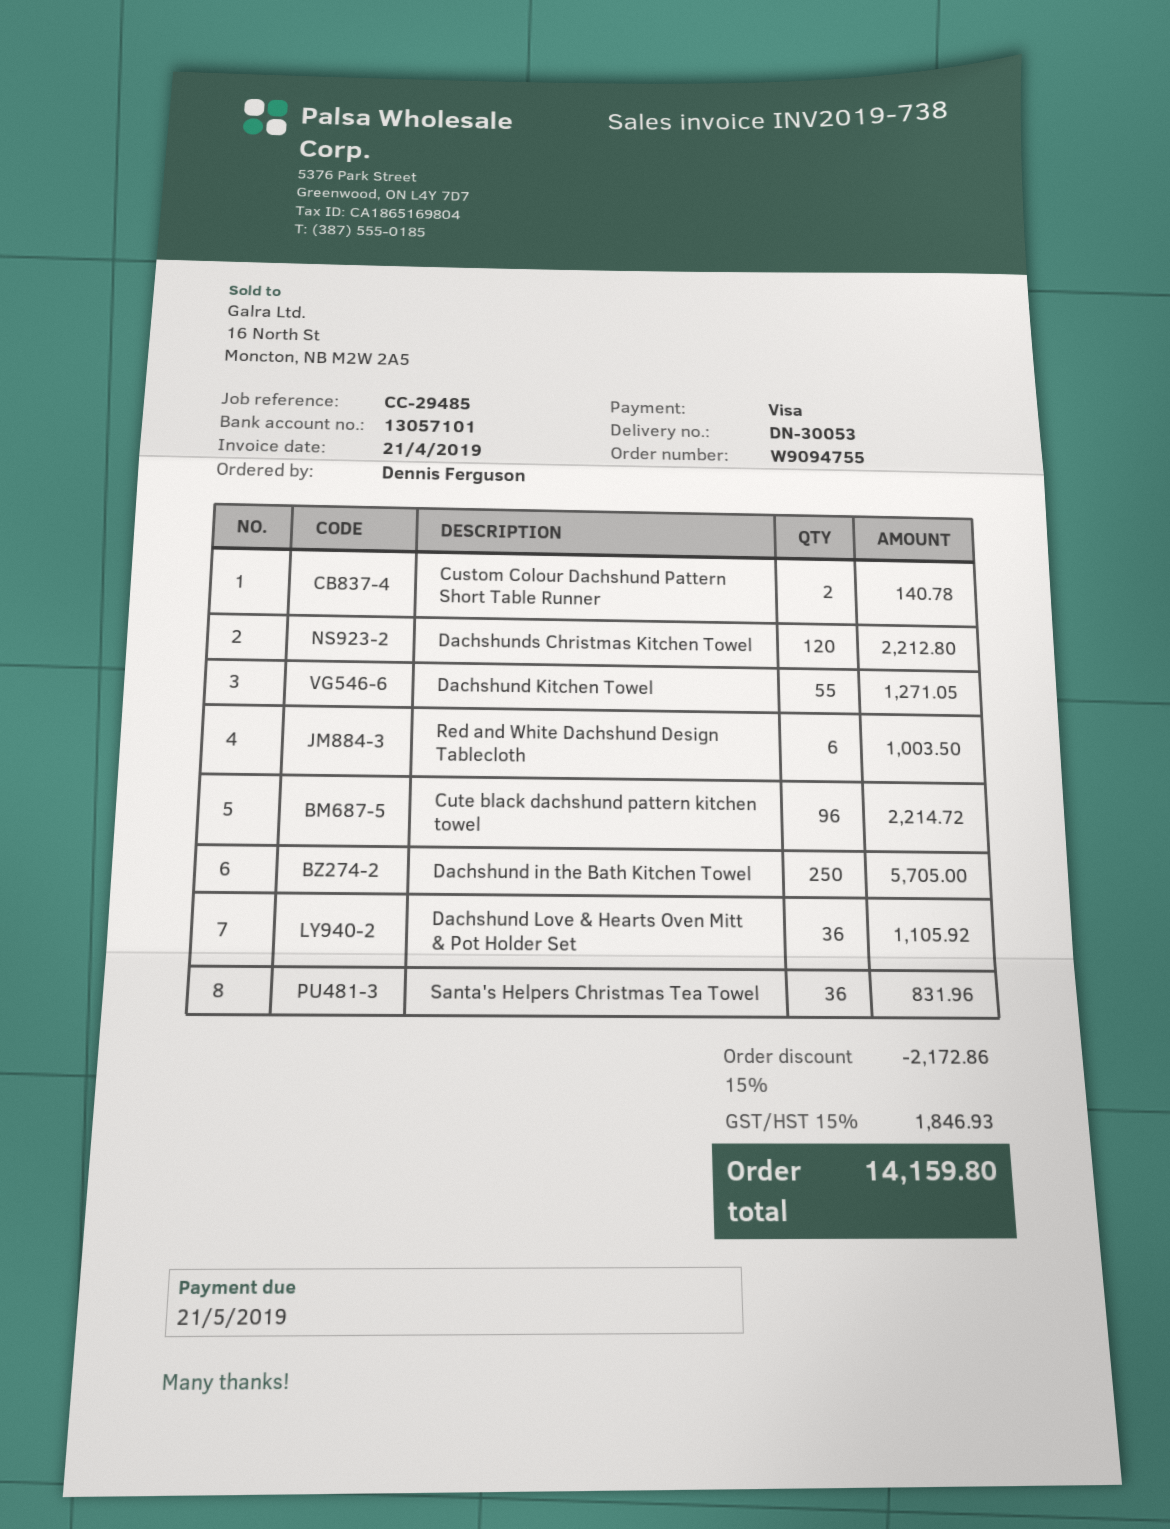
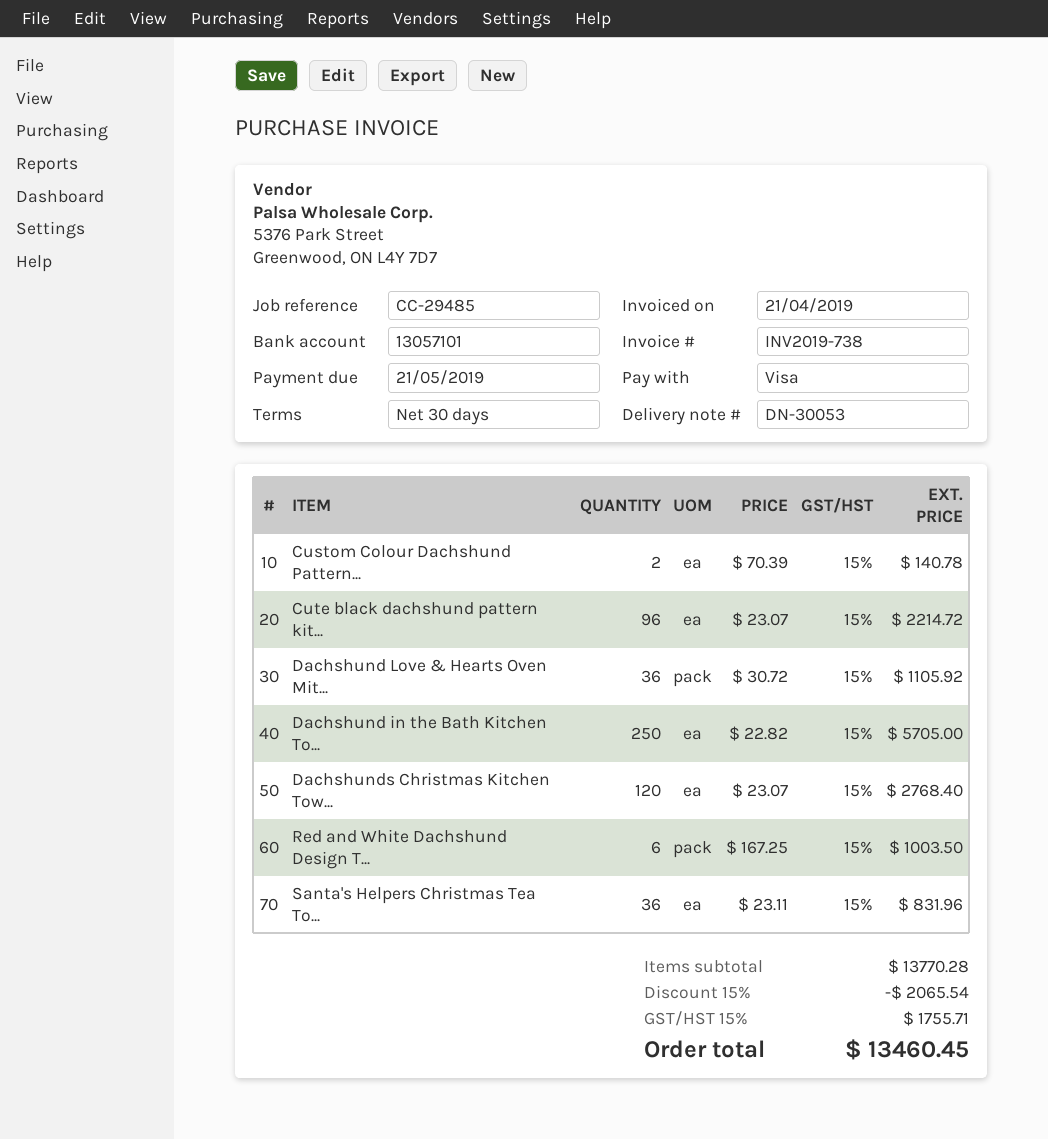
Dachshunds Christmas Kitchen Towel: 120 for 2212.80 -> 120 for 2768.40
Dachshund Kitchen Towel: 55 for 1271.05 -> none
discount: 15% = 2172.86 -> 15% = 2065.54
tax: 15% = 1846.93 -> 15% = 1755.71
total: 14159.80 -> 13460.45

